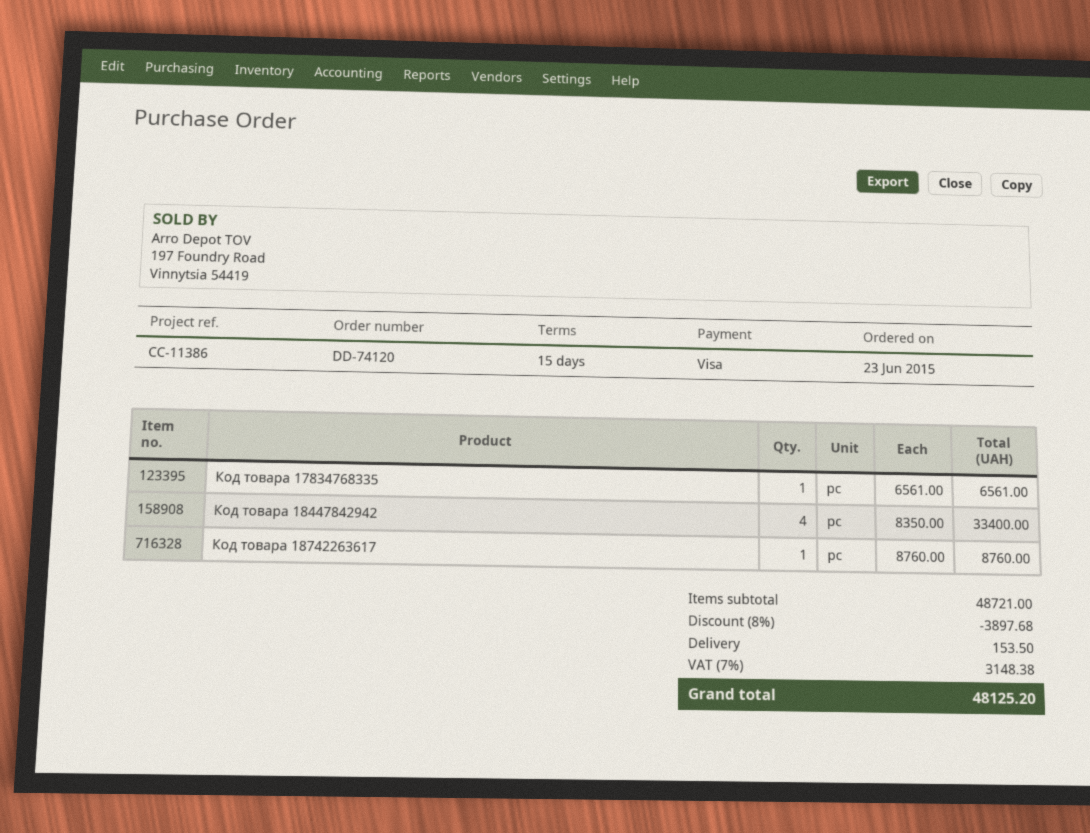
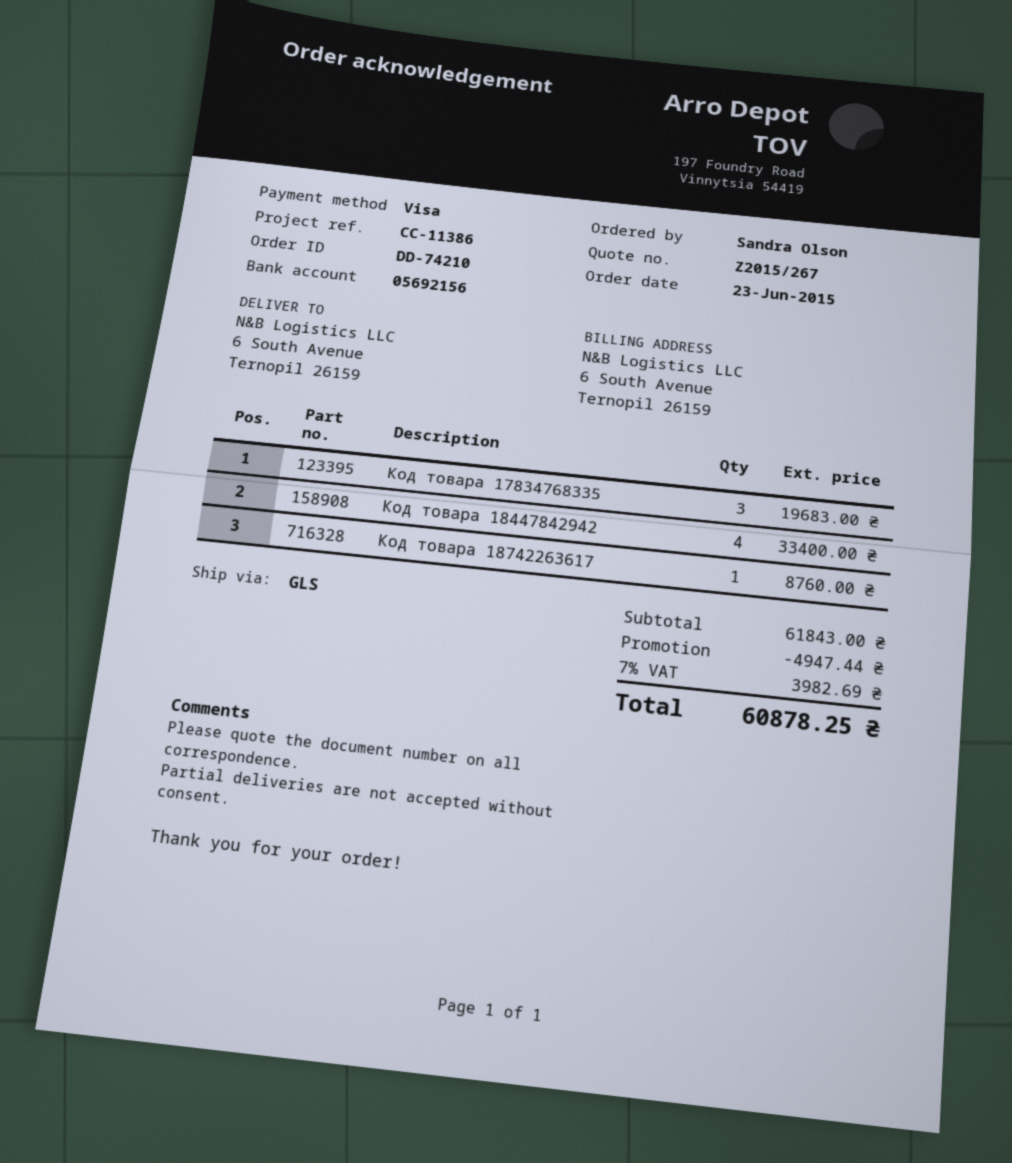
order number: DD-74120 -> DD-74210
Код товара 17834768335: 1 for 6561.00 -> 3 for 19683.00
subtotal: 48721.00 -> 61843.00
discount: 3897.68 -> 4947.44
shipping: 153.50 -> none
tax: 7% = 3148.38 -> 7% = 3982.69
total: 48125.20 -> 60878.25

